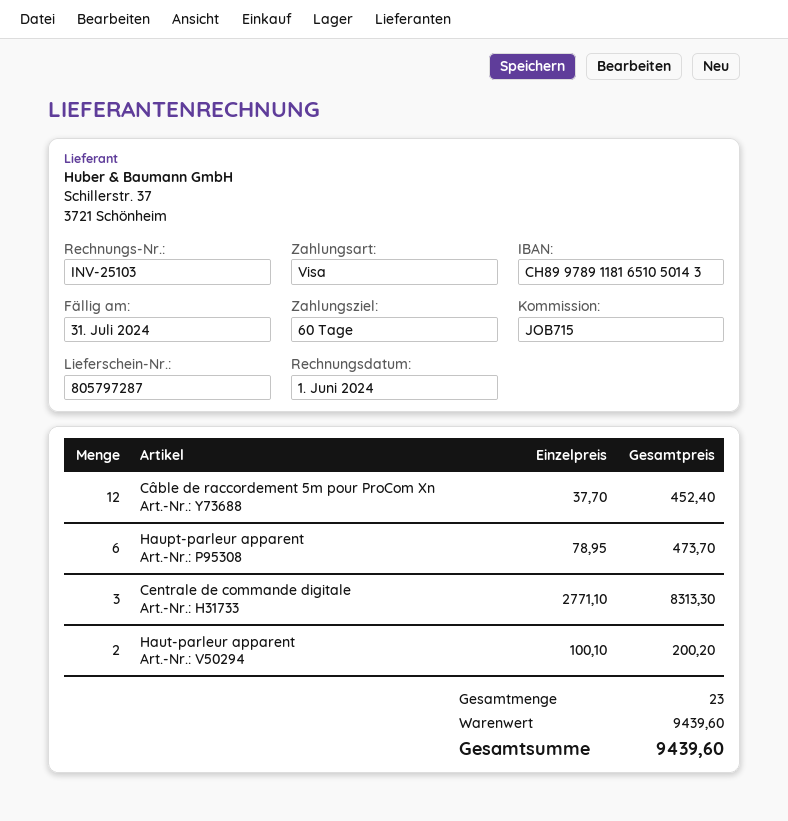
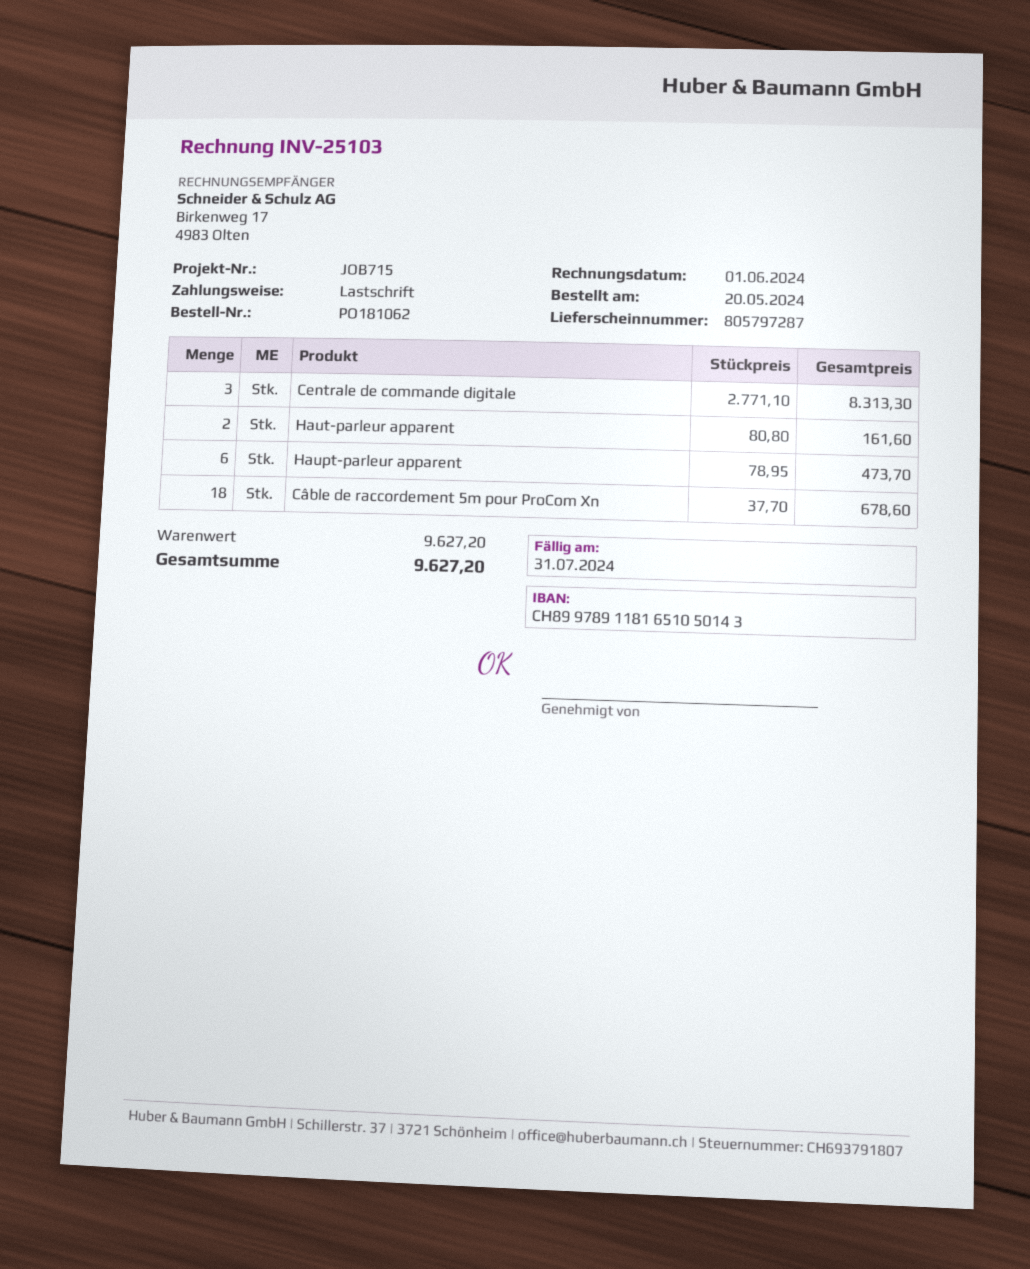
payment method: Visa -> direct debit
Câble de raccordement 5m pour ProCom Xn: 12 x 37.70 = 452.40 -> 18 x 37.70 = 678.60
Haut-parleur apparent: 2 x 100.10 = 200.20 -> 2 x 80.80 = 161.60
subtotal: 9439.60 -> 9627.20
total: 9439.60 -> 9627.20

